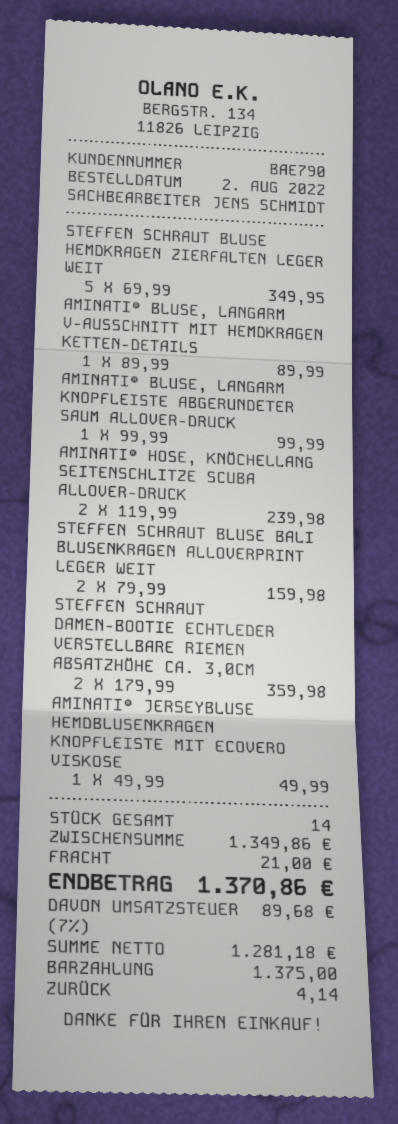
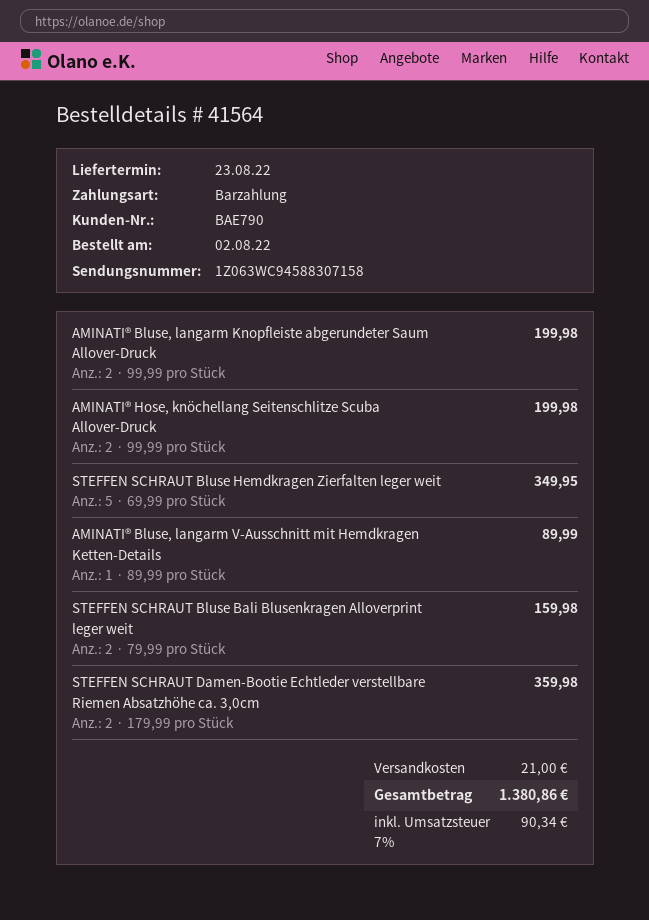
AMINATI® BLUSE, LANGARM KNOPFLEISTE ABGERUNDETER SAUM ALLOVER-DRUCK: 1 x 99.99 = 99.99 -> 2 x 99.99 = 199.98
AMINATI® HOSE, KNÖCHELLANG SEITENSCHLITZE SCUBA ALLOVER-DRUCK: 2 x 119.99 = 239.98 -> 2 x 99.99 = 199.98
AMINATI® JERSEYBLUSE HEMDBLUSENKRAGEN KNOPFLEISTE MIT ECOVERO VISKOSE: 1 x 49.99 = 49.99 -> none
tax: 7% = 89.68 -> 7% = 90.34
total: 1370.86 -> 1380.86

